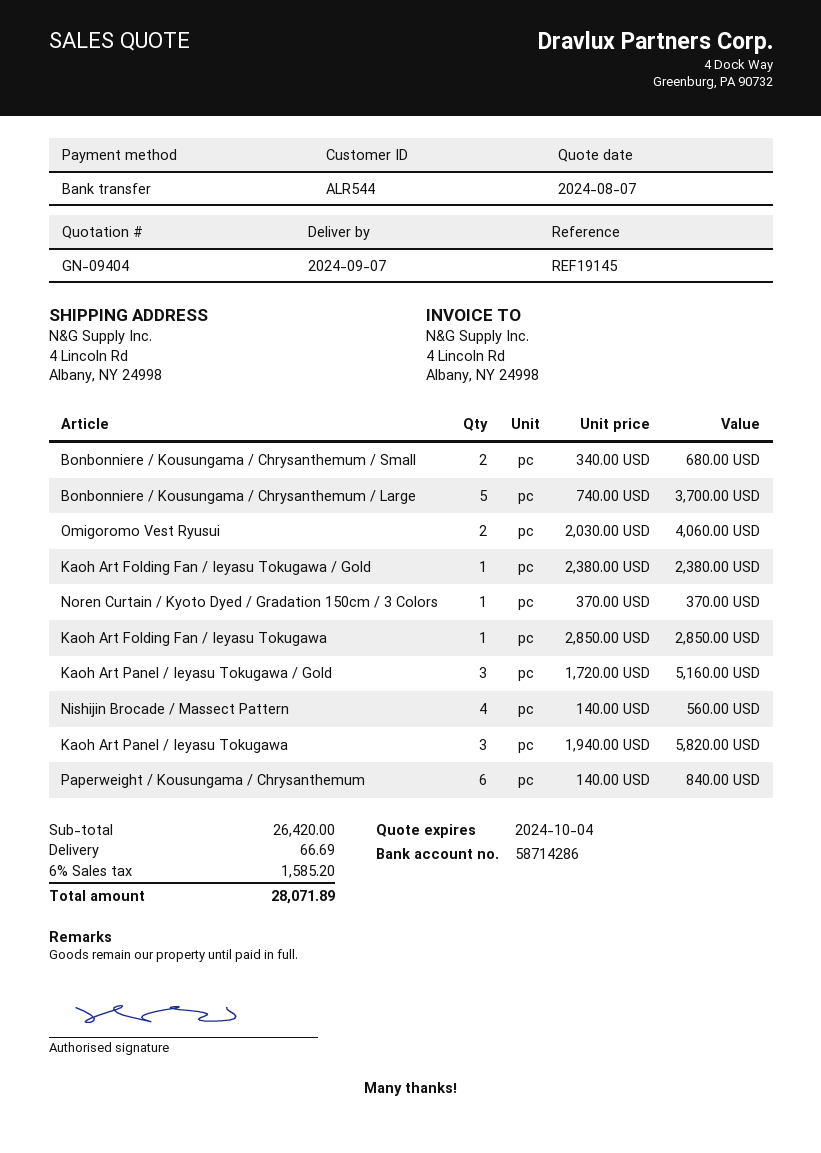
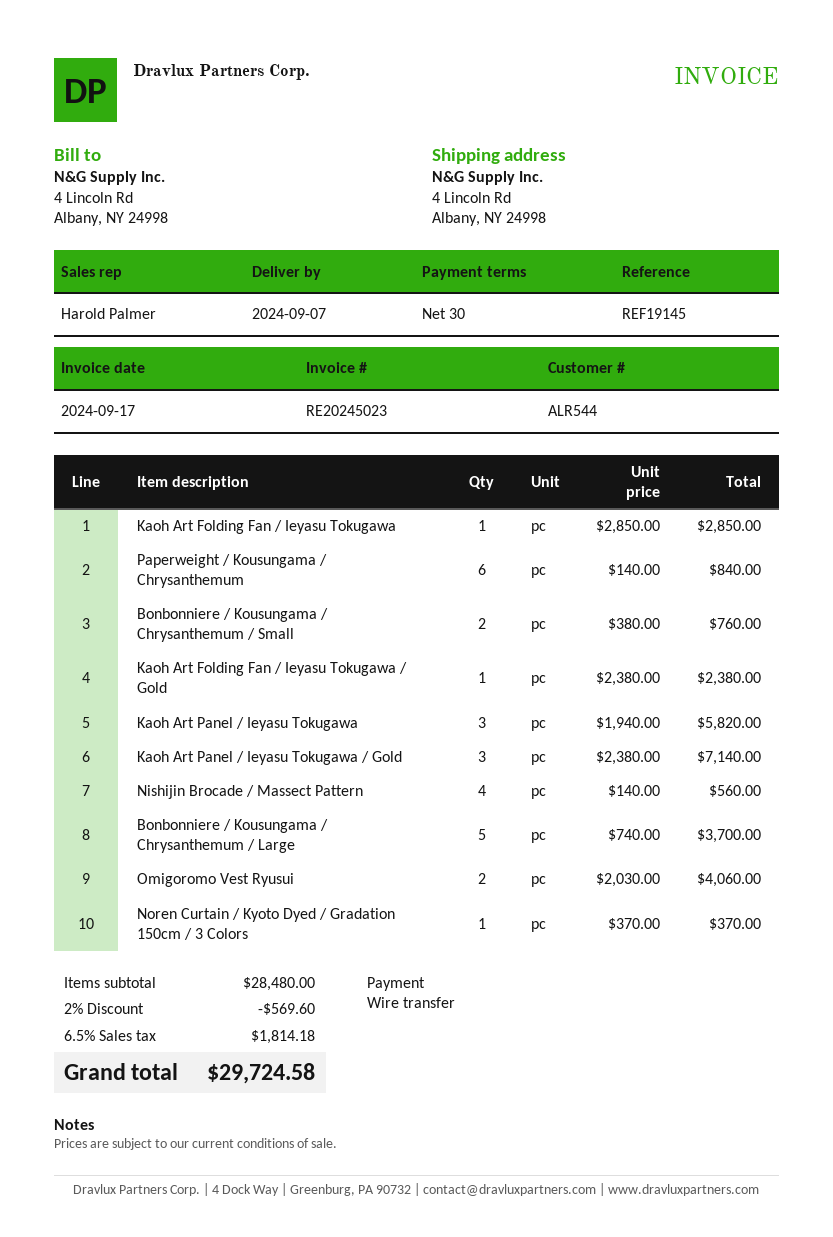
Bonbonniere / Kousungama / Chrysanthemum / Small: 2 x 340.00 = 680.00 -> 2 x 380.00 = 760.00
Kaoh Art Panel / Ieyasu Tokugawa / Gold: 3 x 1720.00 = 5160.00 -> 3 x 2380.00 = 7140.00
subtotal: 26420.00 -> 28480.00
discount: none -> 2% = 569.60
shipping: 66.69 -> none
tax: 6% = 1585.20 -> 6.5% = 1814.18
total: 28071.89 -> 29724.58

